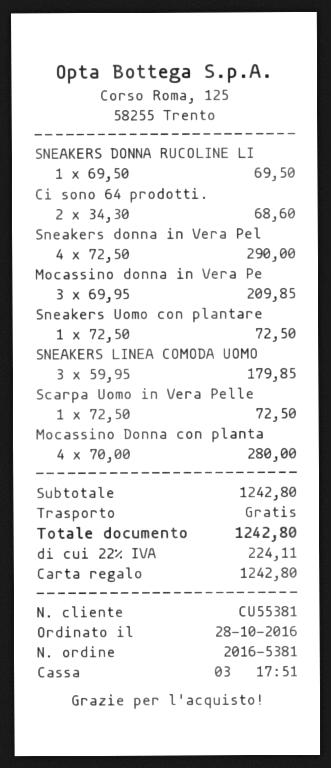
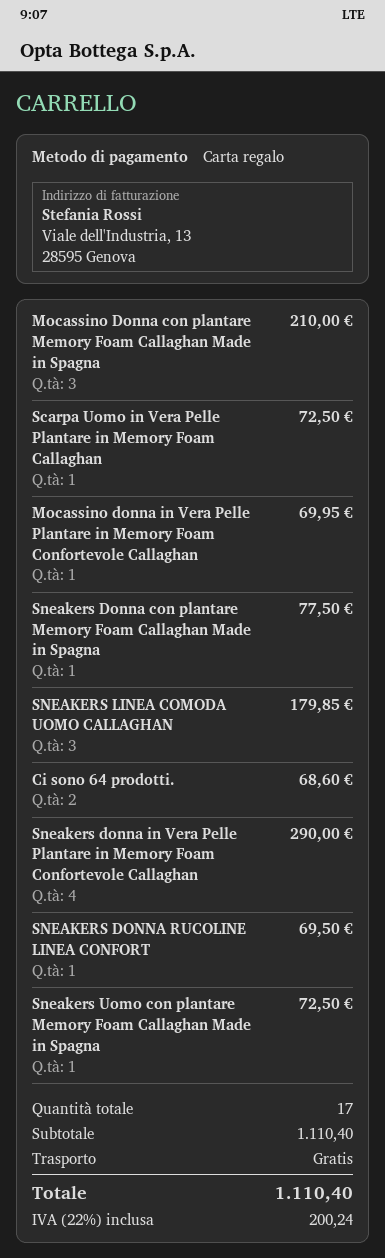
Mocassino donna in Vera Pe: 3 for 209.85 -> 1 for 69.95
Mocassino Donna con planta: 4 for 280.00 -> 3 for 210.00
Sneakers Donna con plantare Memory Foam Callaghan Made in Spagna: none -> 1 for 77.50
subtotal: 1242.80 -> 1110.40
tax: 22% = 224.11 -> 22% = 200.24
total: 1242.80 -> 1110.40

